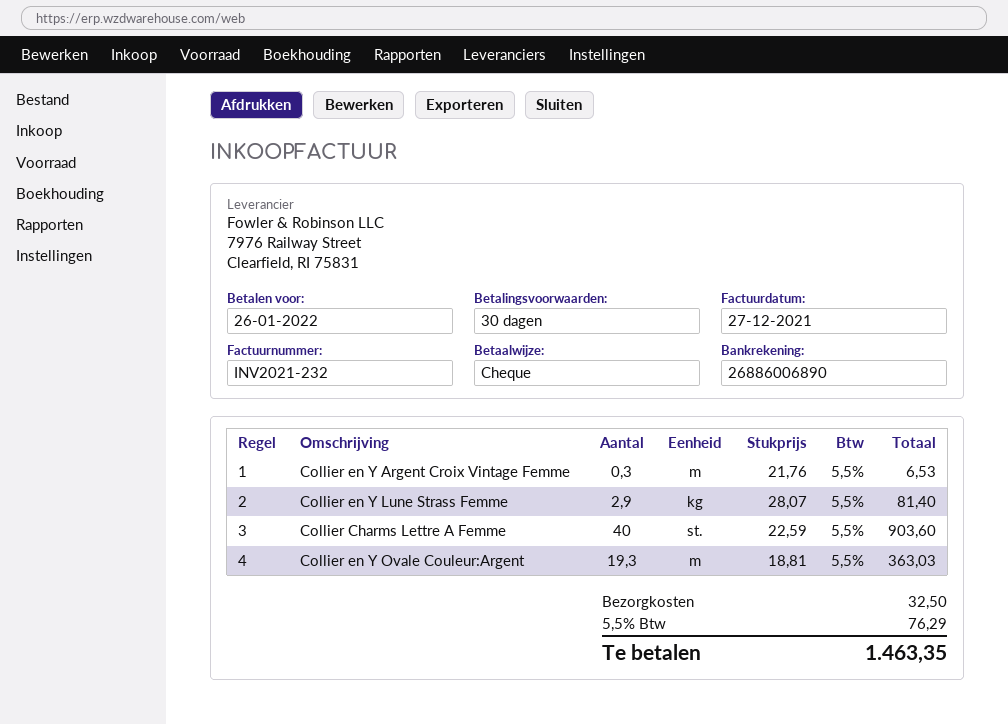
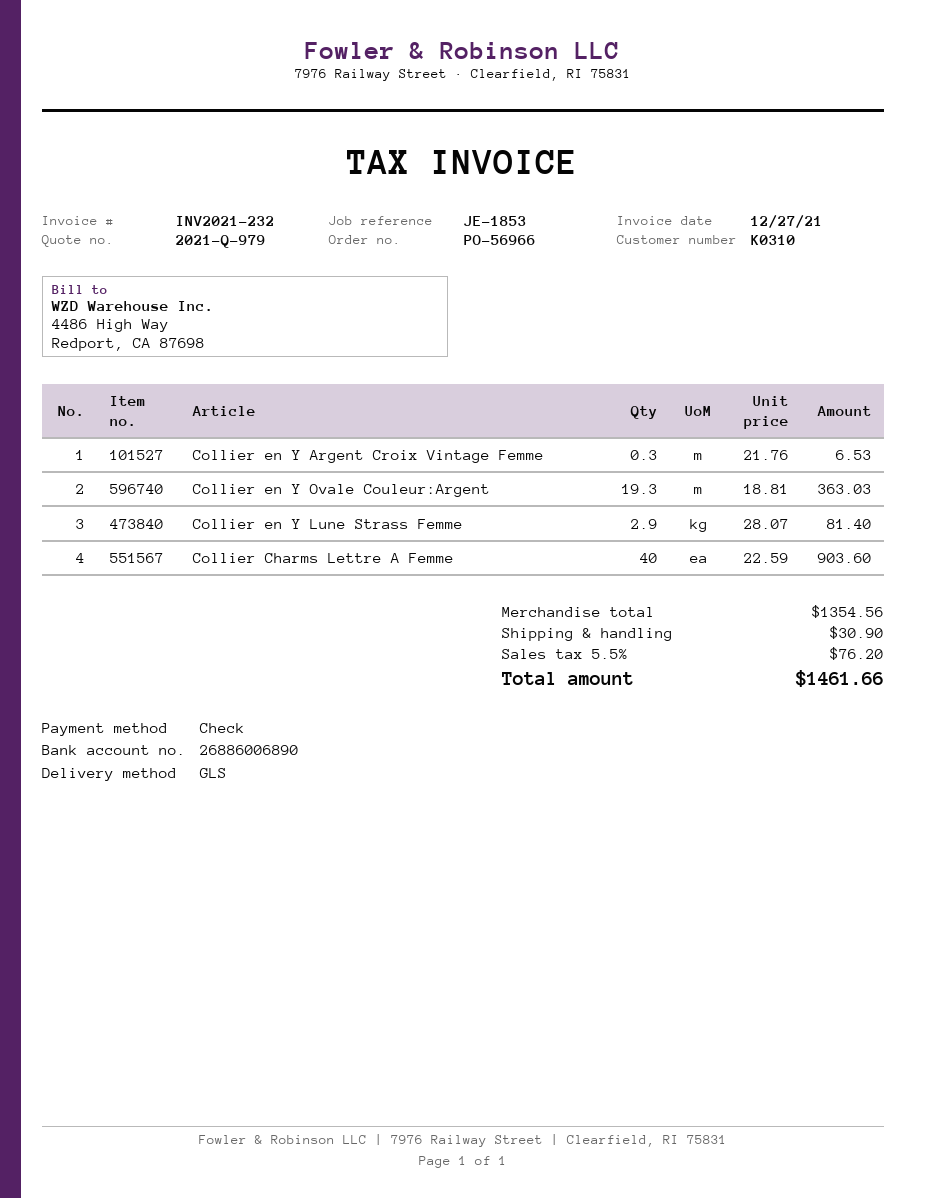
shipping: 32.50 -> 30.90
tax: 5.5% = 76.29 -> 5.5% = 76.20
total: 1463.35 -> 1461.66

